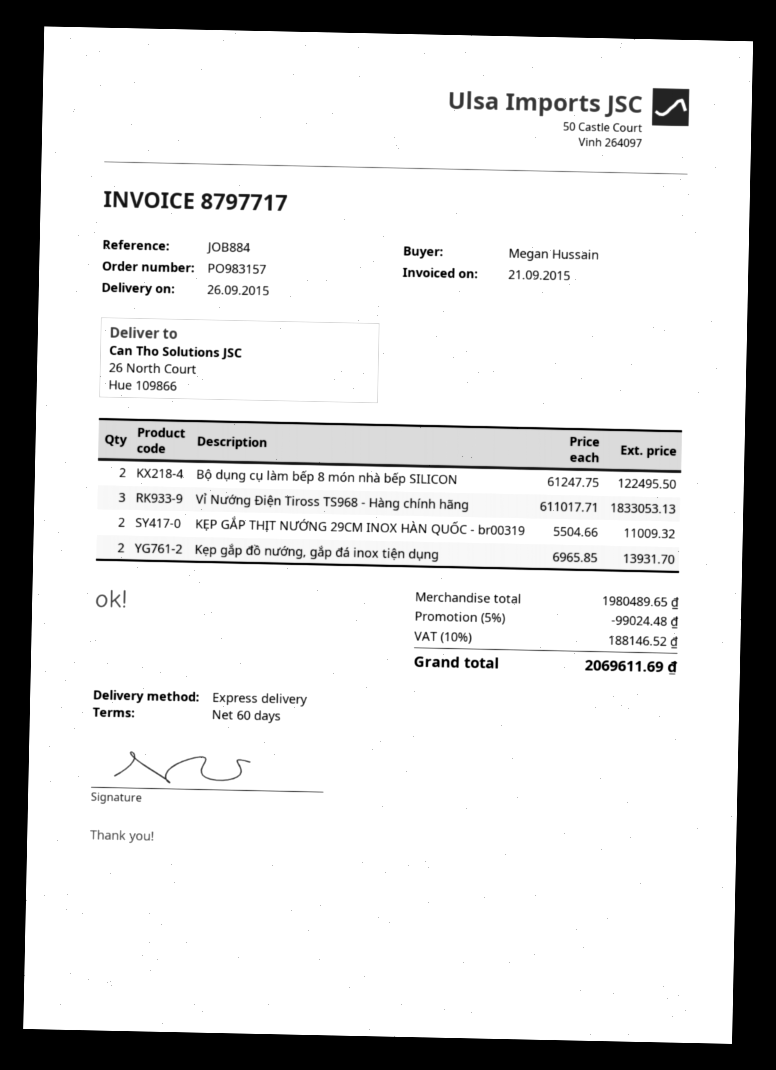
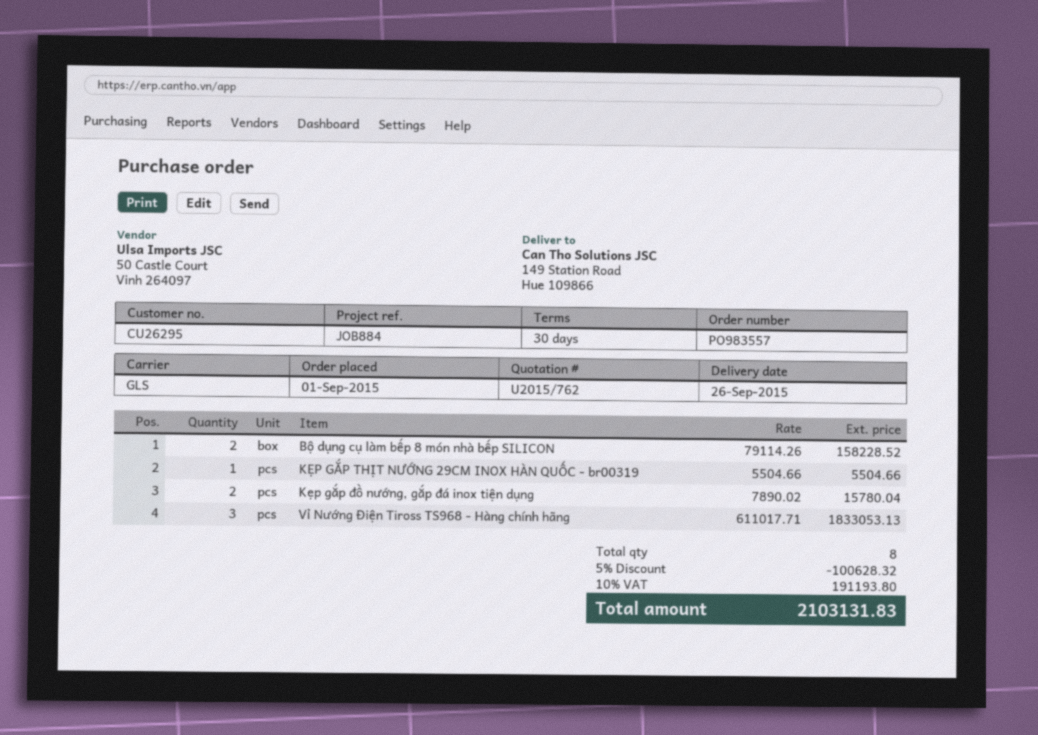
order number: PO983157 -> PO983557
payment terms: 60 days -> 30 days
shipping method: express -> GLS
ship to: 26 North Court, Hue 109866 -> 149 Station Road, Hue 109866
Bộ dụng cụ làm bếp 8 món nhà bếp SILICON: 2 x 61247.75 = 122495.50 -> 2 x 79114.26 = 158228.52
KẸP GẮP THỊT NƯỚNG 29CM INOX HÀN QUỐC - br00319: 2 x 5504.66 = 11009.32 -> 1 x 5504.66 = 5504.66
Kẹp gắp đồ nướng, gắp đá inox tiện dụng: 2 x 6965.85 = 13931.70 -> 2 x 7890.02 = 15780.04
discount: 5% = 99024.48 -> 5% = 100628.32
tax: 10% = 188146.52 -> 10% = 191193.80
total: 2069611.69 -> 2103131.83

